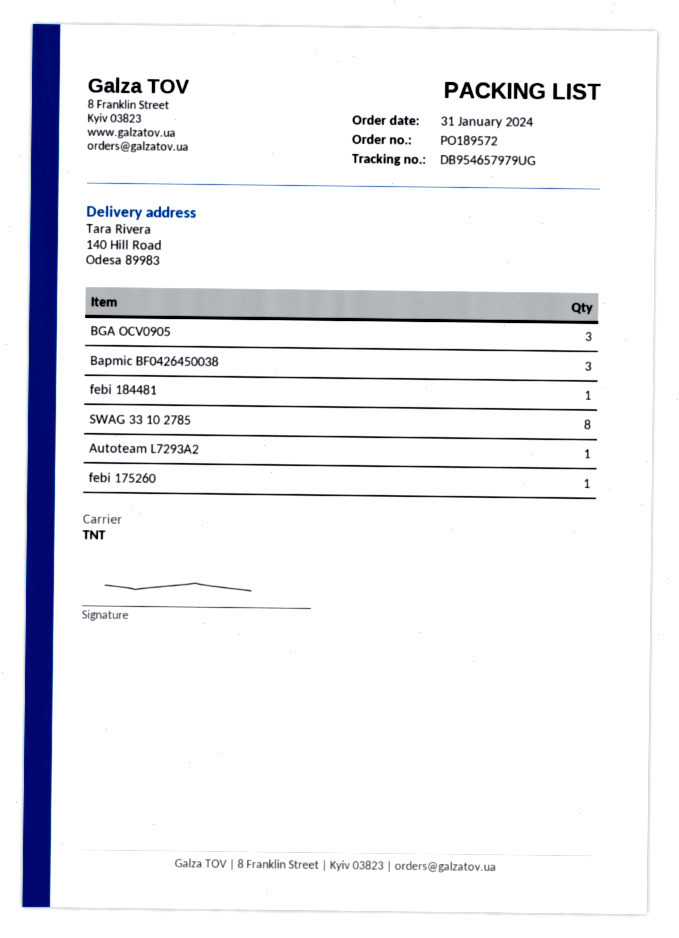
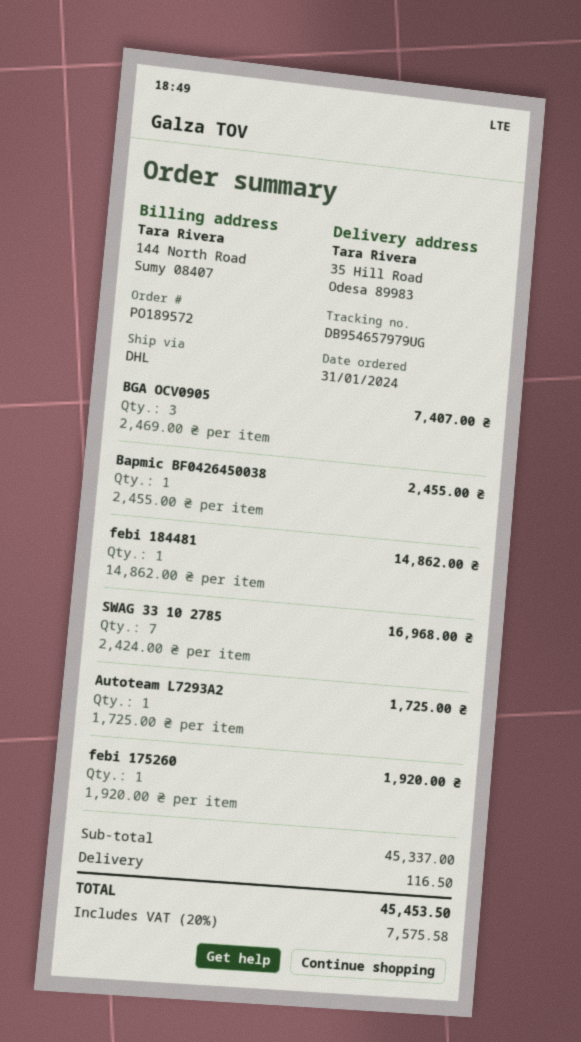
shipping method: TNT -> DHL
ship to: 140 Hill Road, Odesa 89983 -> 35 Hill Road, Odesa 89983
Bapmic BF0426450038: 3 -> 1
SWAG 33 10 2785: 8 -> 7

